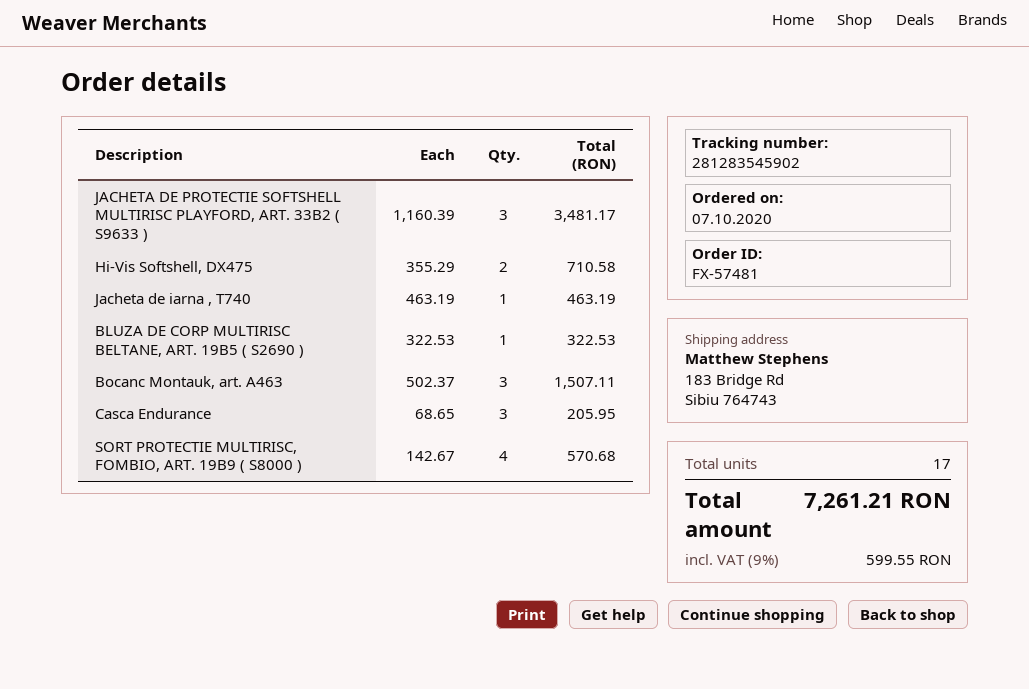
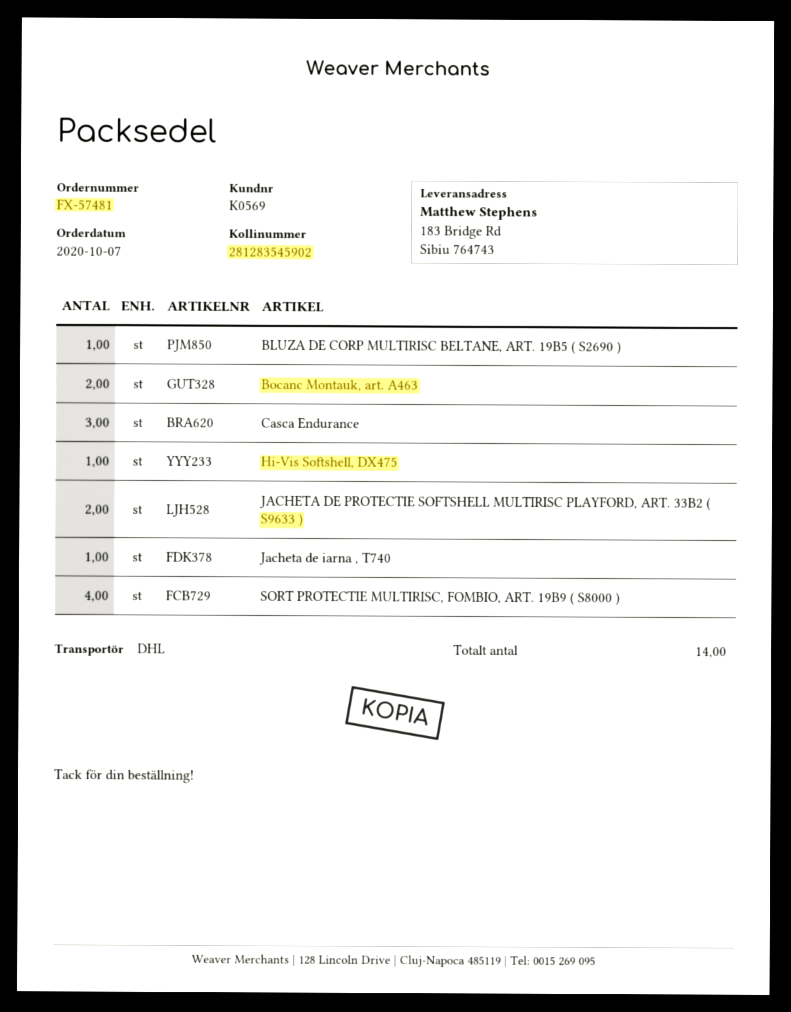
JACHETA DE PROTECTIE SOFTSHELL MULTIRISC PLAYFORD, ART. 33B2 ( S9633 ): 3 -> 2
Hi-Vis Softshell, DX475: 2 -> 1
Bocanc Montauk, art. A463: 3 -> 2
total quantity: 17 -> 14

